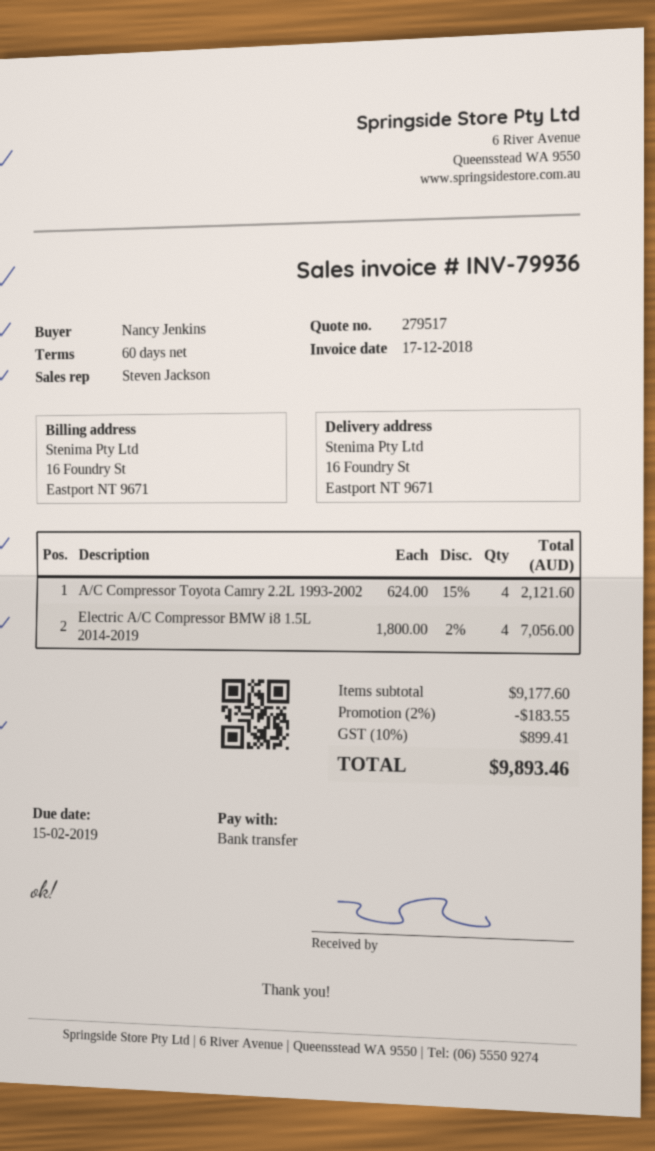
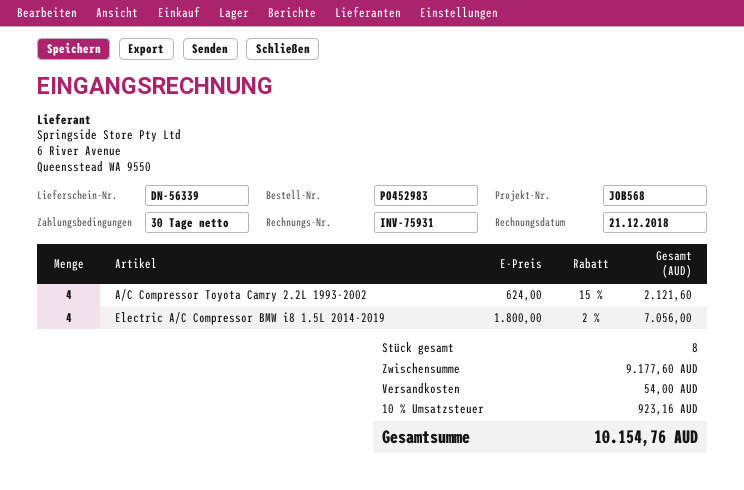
invoice number: INV-79936 -> INV-75931
invoice date: 2018-12-17 -> 2018-12-21
payment terms: 60 days -> 30 days
discount: 2% = 183.55 -> none
shipping: none -> 54.00
tax: 10% = 899.41 -> 10% = 923.16
total: 9893.46 -> 10154.76

